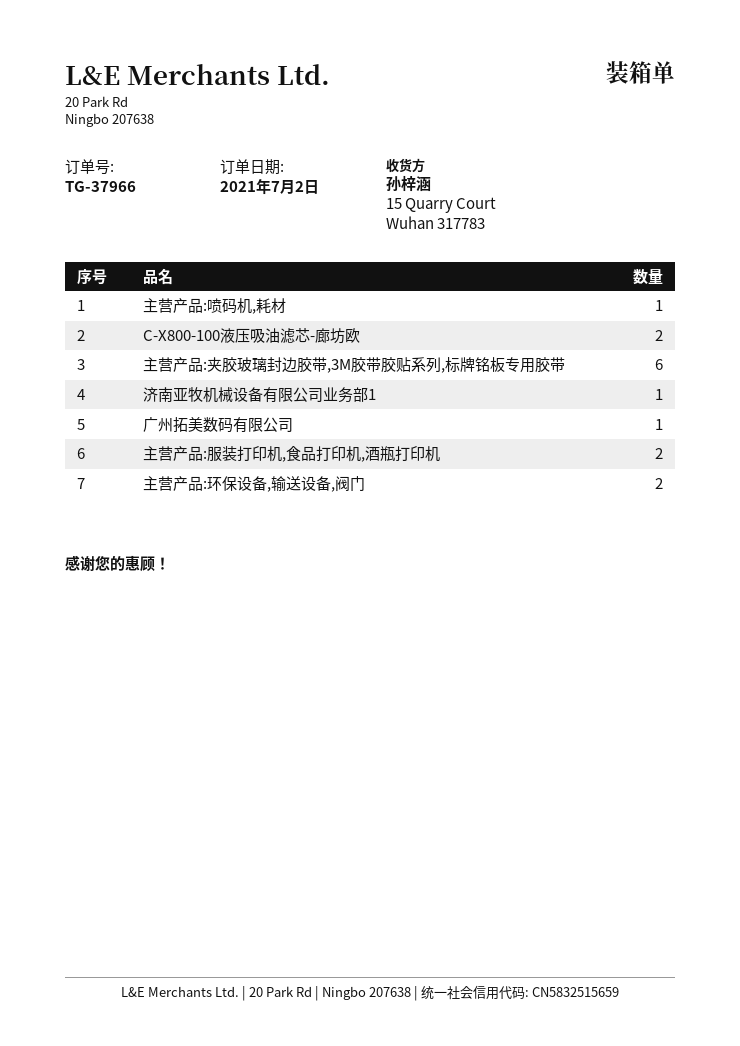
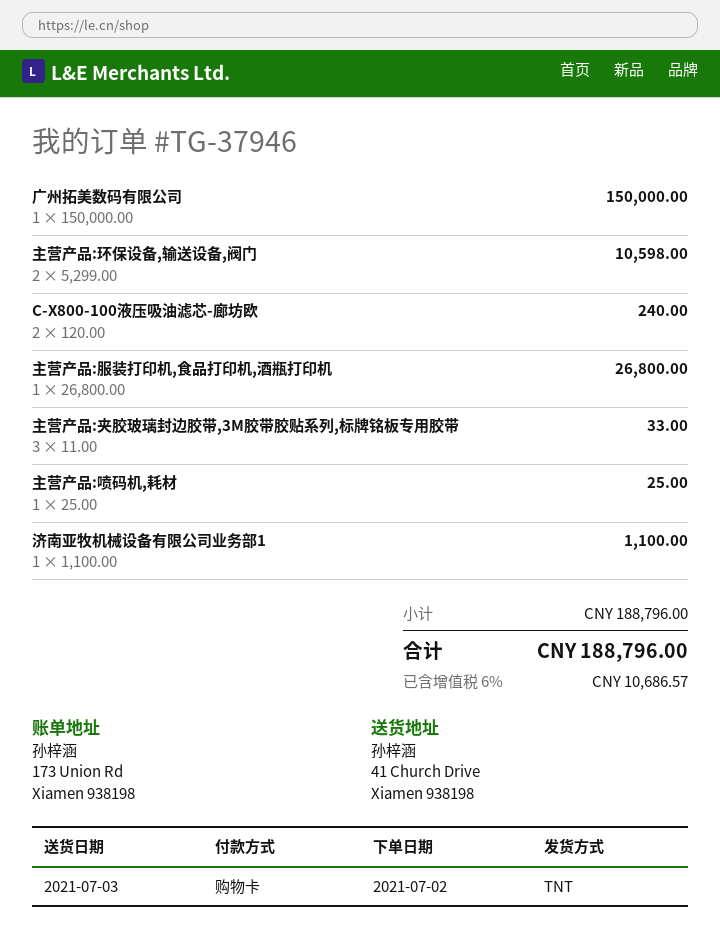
order number: TG-37966 -> TG-37946
ship to: 15 Quarry Court, Wuhan 317783 -> 41 Church Drive, Xiamen 938198
主营产品:夹胶玻璃封边胶带,3M胶带胶贴系列,标牌铭板专用胶带: 6 -> 3
主营产品:服装打印机,食品打印机,酒瓶打印机: 2 -> 1

